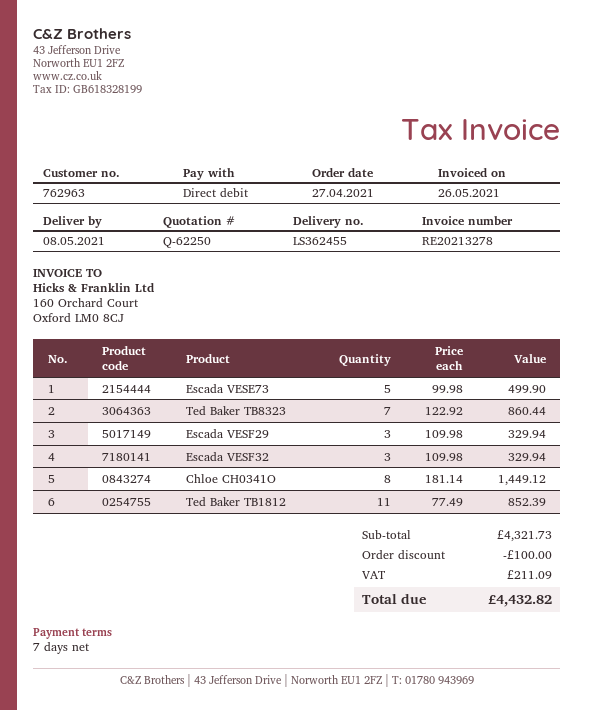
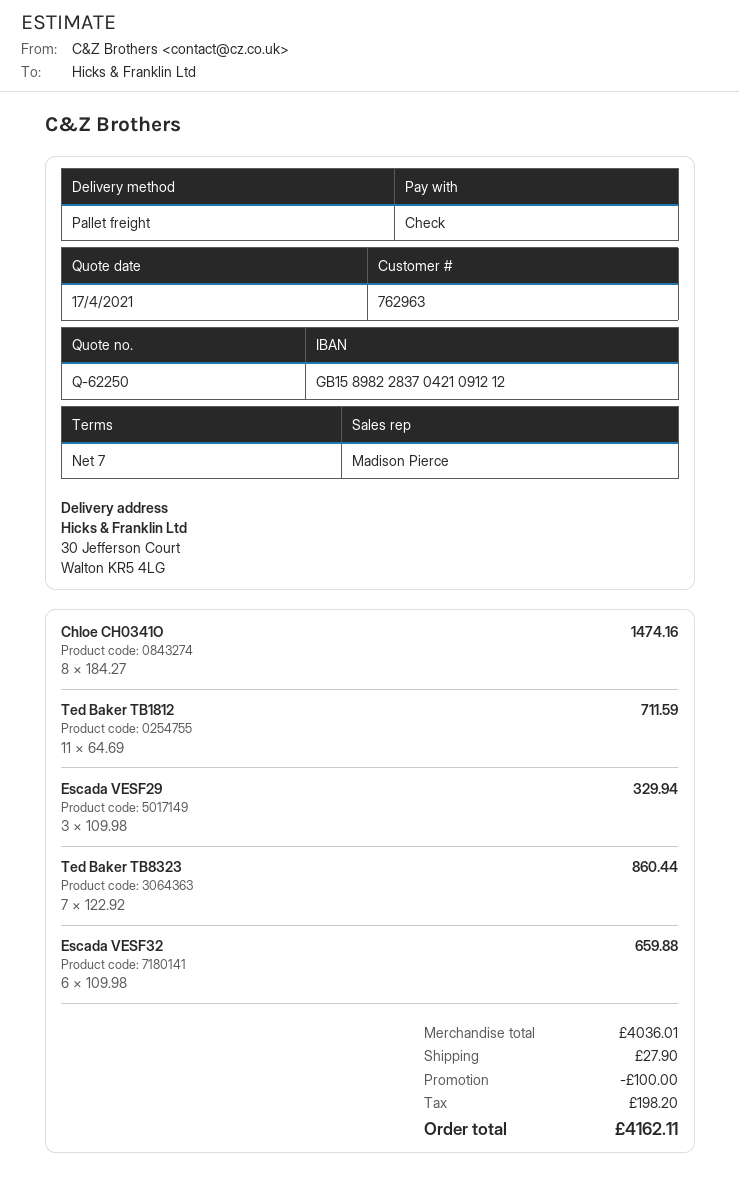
payment method: direct debit -> cheque
Escada VESE73: 5 x 99.98 = 499.90 -> none
Escada VESF32: 3 x 109.98 = 329.94 -> 6 x 109.98 = 659.88
Chloe CH0341O: 8 x 181.14 = 1449.12 -> 8 x 184.27 = 1474.16
Ted Baker TB1812: 11 x 77.49 = 852.39 -> 11 x 64.69 = 711.59
subtotal: 4321.73 -> 4036.01
shipping: none -> 27.90
tax: 211.09 -> 198.20
total: 4432.82 -> 4162.11

